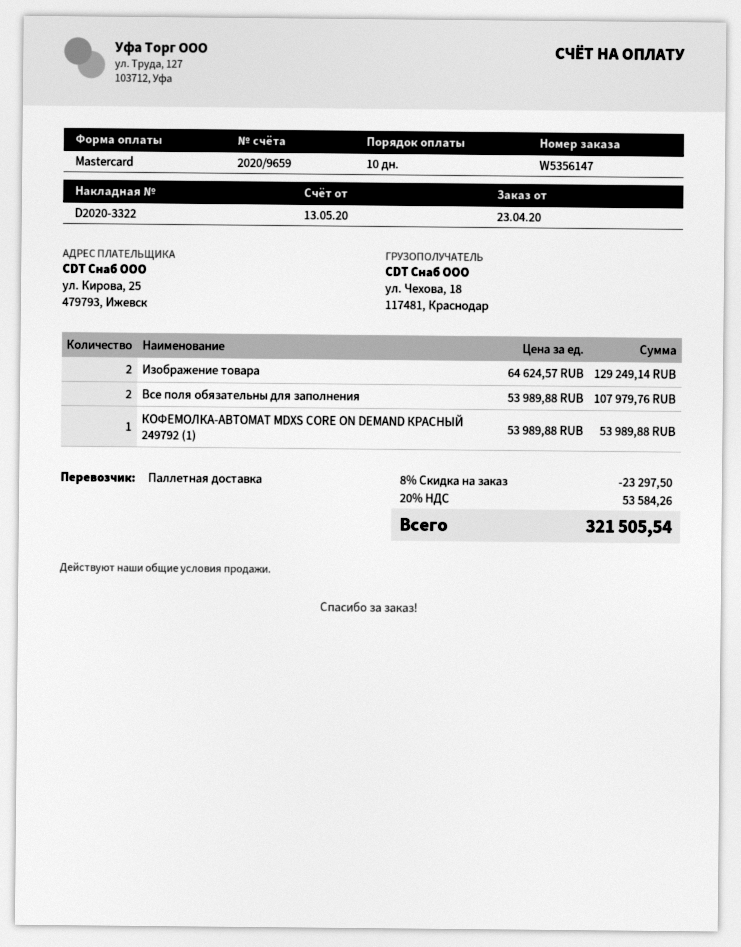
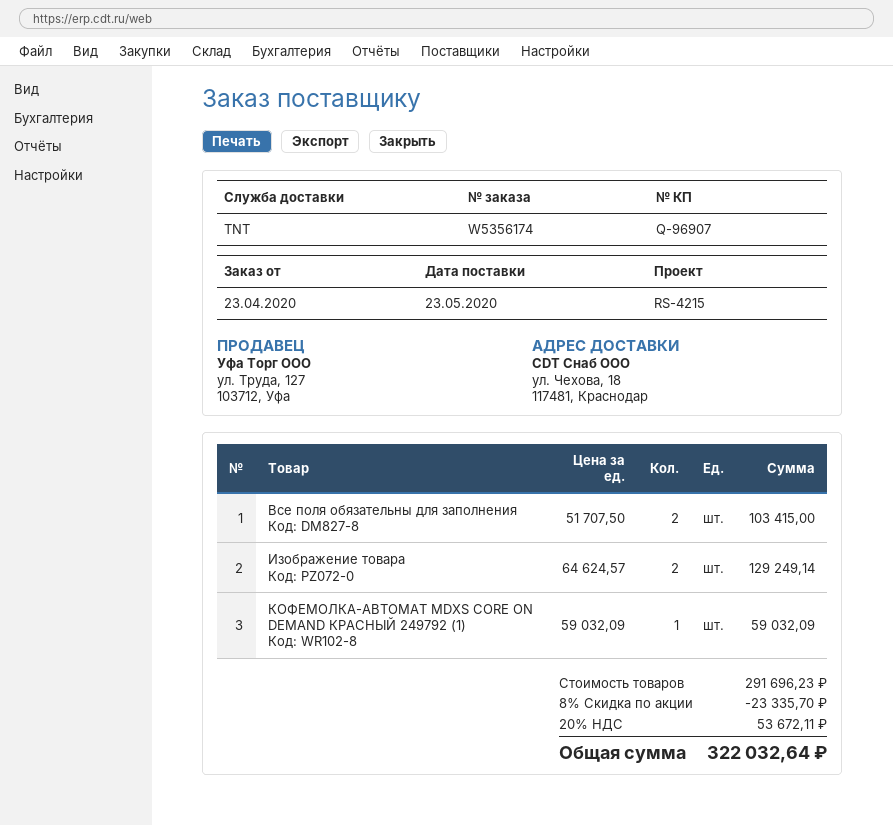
order number: W5356147 -> W5356174
shipping method: pallet freight -> TNT
Все поля обязательны для заполнения: 2 x 53989.88 = 107979.76 -> 2 x 51707.50 = 103415.00
КОФЕМОЛКА-АВТОМАТ MDXS CORE ON DEMAND КРАСНЫЙ 249792 (1): 1 x 53989.88 = 53989.88 -> 1 x 59032.09 = 59032.09
discount: 8% = 23297.50 -> 8% = 23335.70
tax: 20% = 53584.26 -> 20% = 53672.11
total: 321505.54 -> 322032.64

